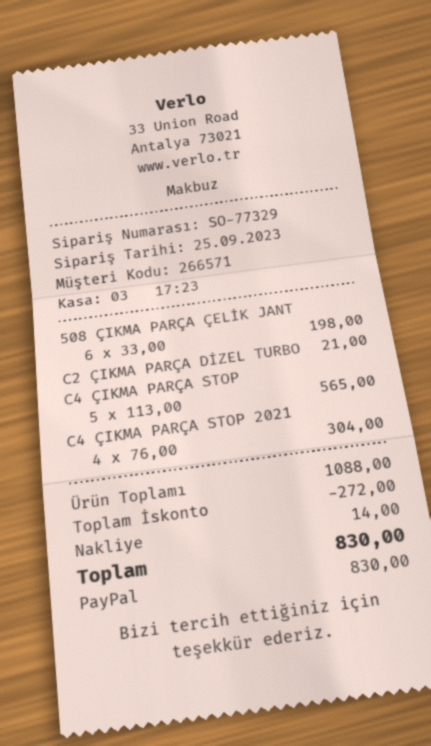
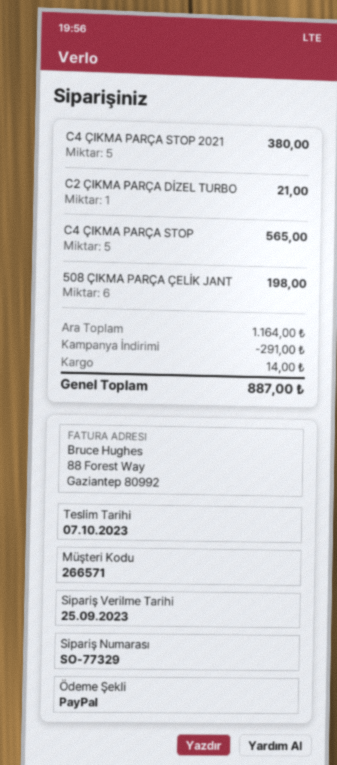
C4 ÇIKMA PARÇA STOP 2021: 4 for 304.00 -> 5 for 380.00
subtotal: 1088.00 -> 1164.00
discount: 272.00 -> 291.00
total: 830.00 -> 887.00

